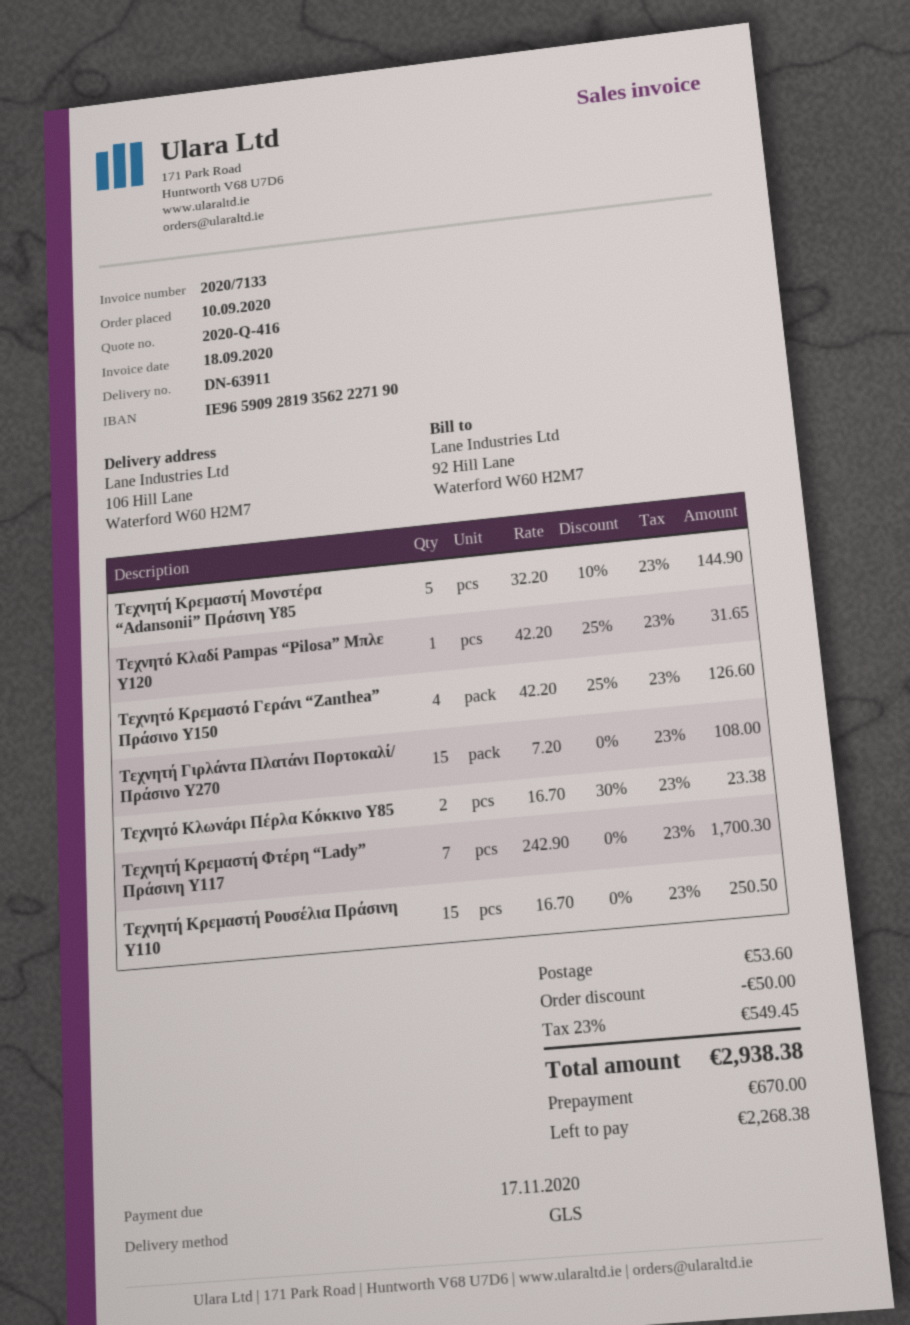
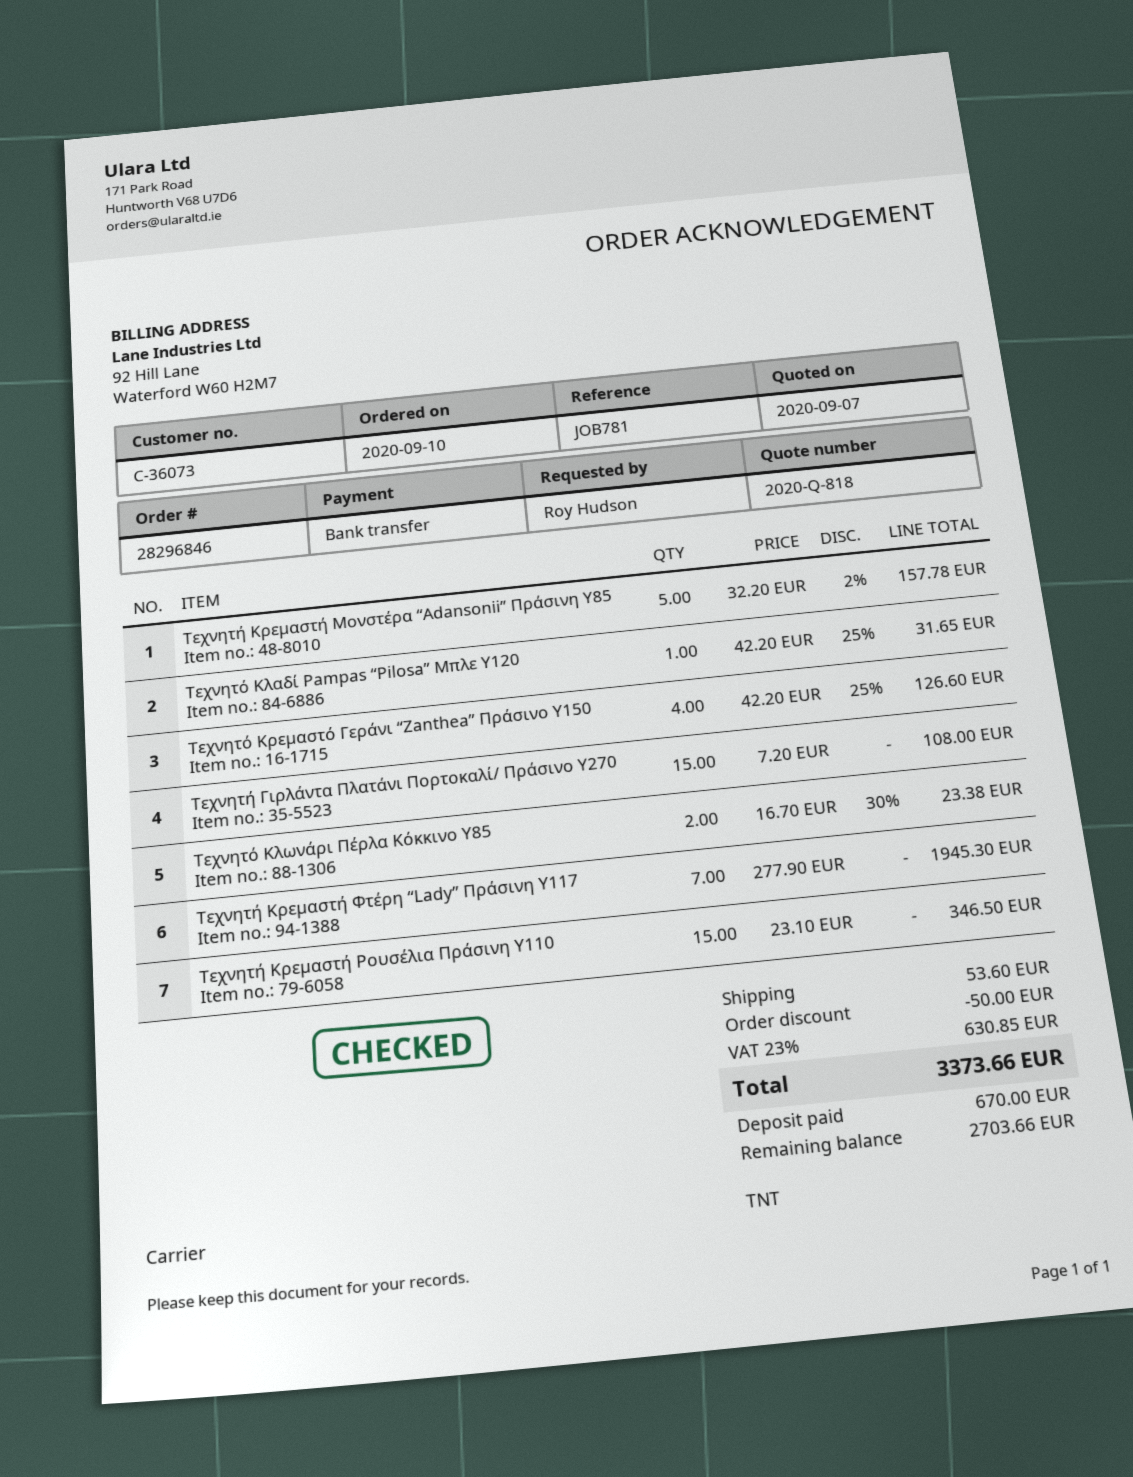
quote number: 2020-Q-416 -> 2020-Q-818
shipping method: GLS -> TNT
Τεχνητή Κρεμαστή Μονστέρα “Adansonii” Πράσινη Υ85: 5 x 32.20 - 10% = 144.90 -> 5 x 32.20 - 2% = 157.78
Τεχνητή Κρεμαστή Φτέρη “Lady” Πράσινη Υ117: 7 x 242.90 = 1700.30 -> 7 x 277.90 = 1945.30
Τεχνητή Κρεμαστή Ρουσέλια Πράσινη Υ110: 15 x 16.70 = 250.50 -> 15 x 23.10 = 346.50
tax: 23% = 549.45 -> 23% = 630.85
total: 2938.38 -> 3373.66
balance: 2268.38 -> 2703.66

